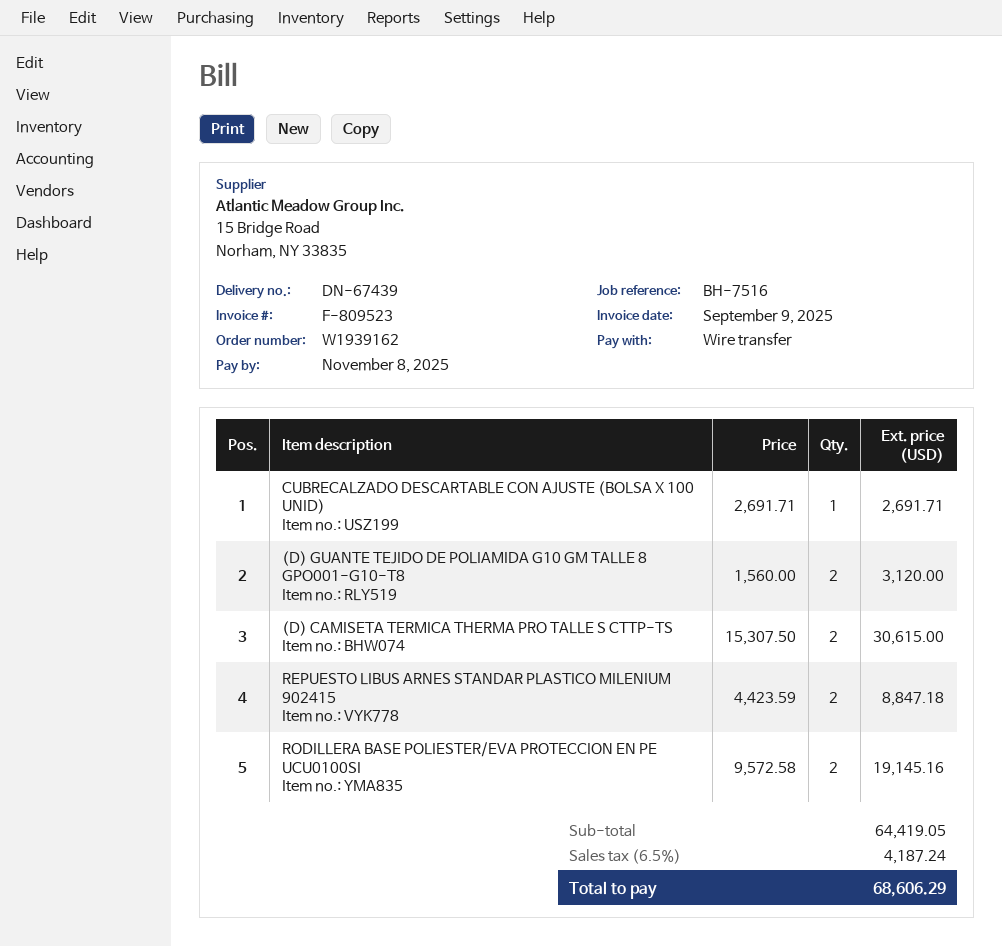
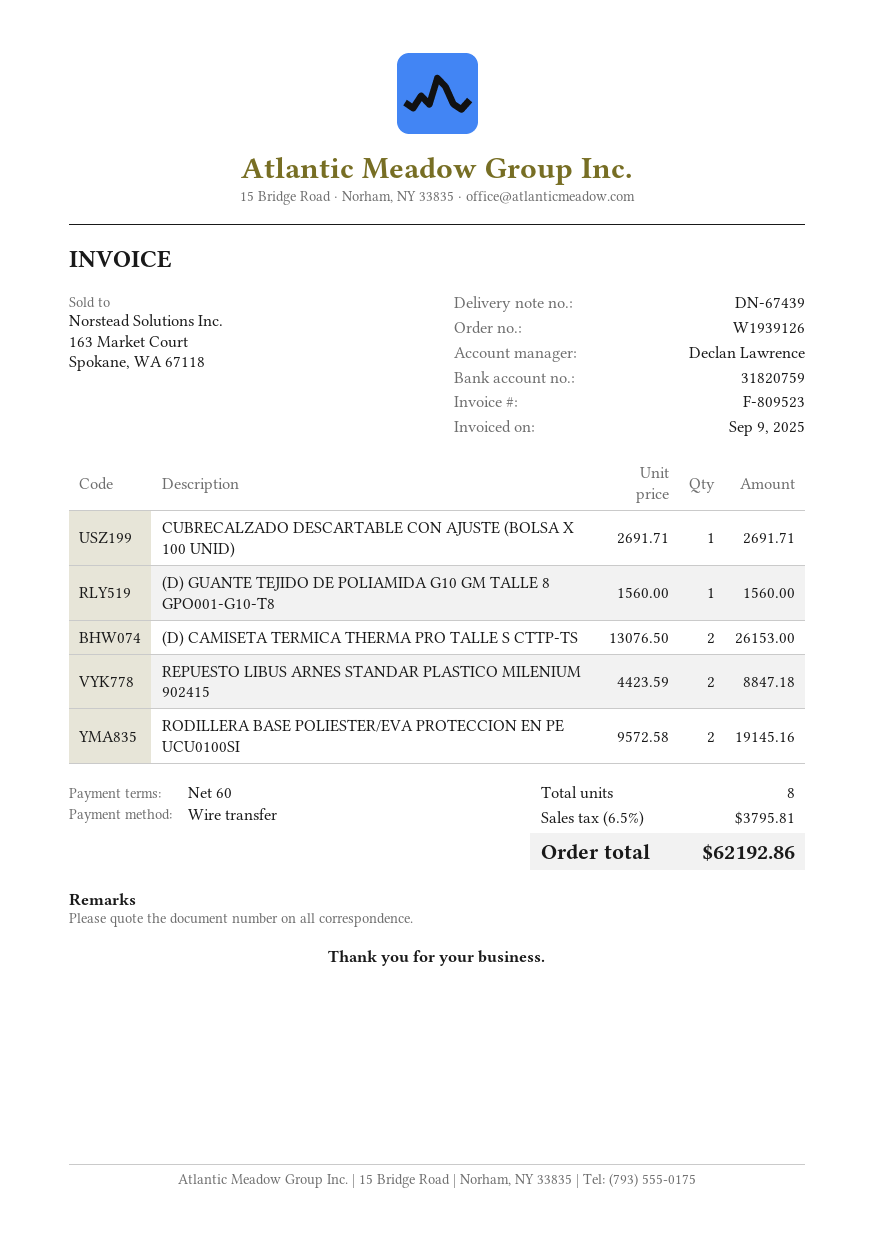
order number: W1939162 -> W1939126
(D) GUANTE TEJIDO DE POLIAMIDA G10 GM TALLE 8 GPO001-G10-T8: 2 x 1560.00 = 3120.00 -> 1 x 1560.00 = 1560.00
(D) CAMISETA TERMICA THERMA PRO TALLE S CTTP-TS: 2 x 15307.50 = 30615.00 -> 2 x 13076.50 = 26153.00
tax: 6.5% = 4187.24 -> 6.5% = 3795.81
total: 68606.29 -> 62192.86

